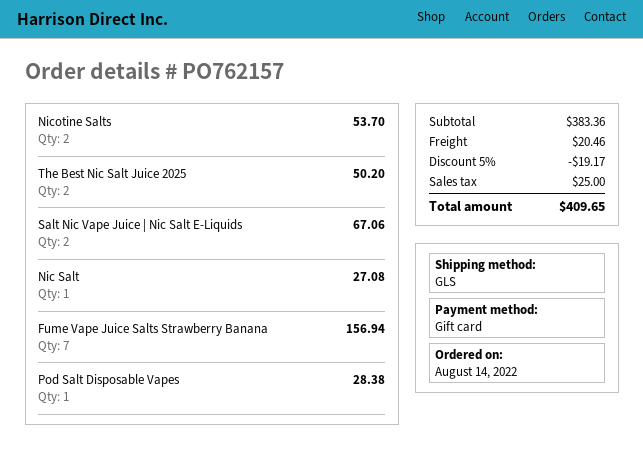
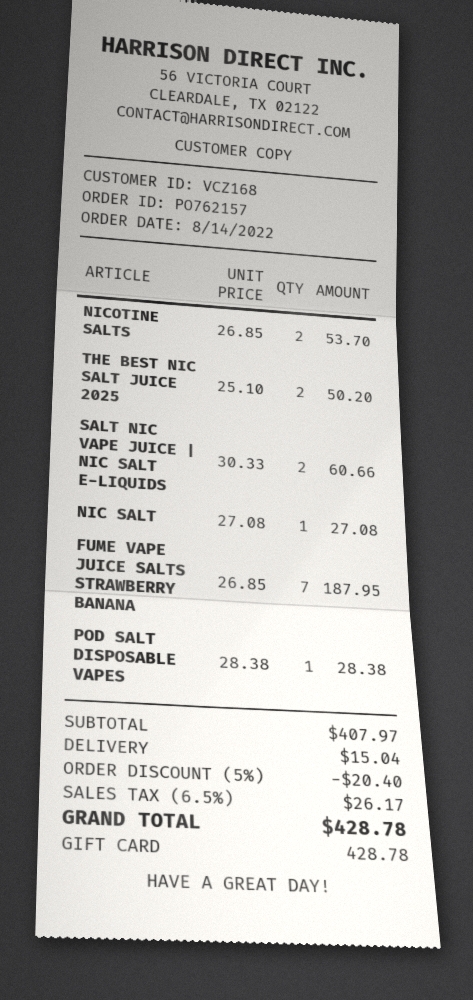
Salt Nic Vape Juice | Nic Salt E-Liquids: 2 for 67.06 -> 2 for 60.66
Fume Vape Juice Salts Strawberry Banana: 7 for 156.94 -> 7 for 187.95
subtotal: 383.36 -> 407.97
discount: 5% = 19.17 -> 5% = 20.40
shipping: 20.46 -> 15.04
tax: 25.00 -> 26.17
total: 409.65 -> 428.78

